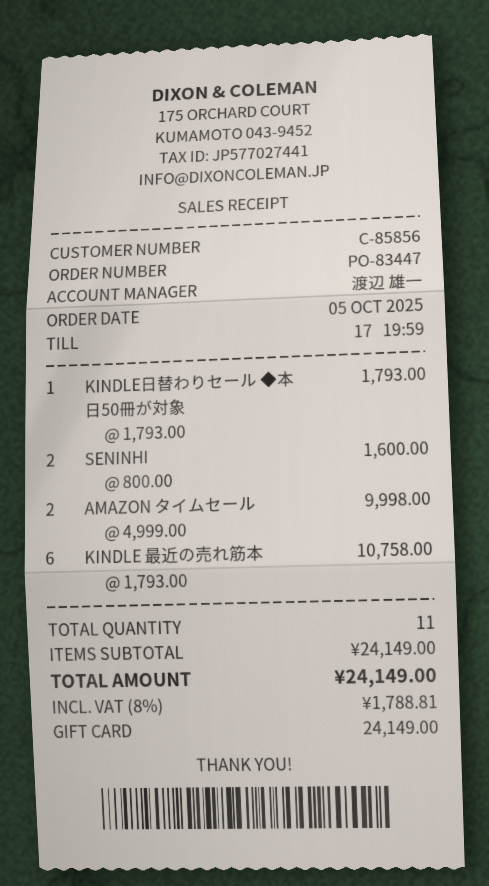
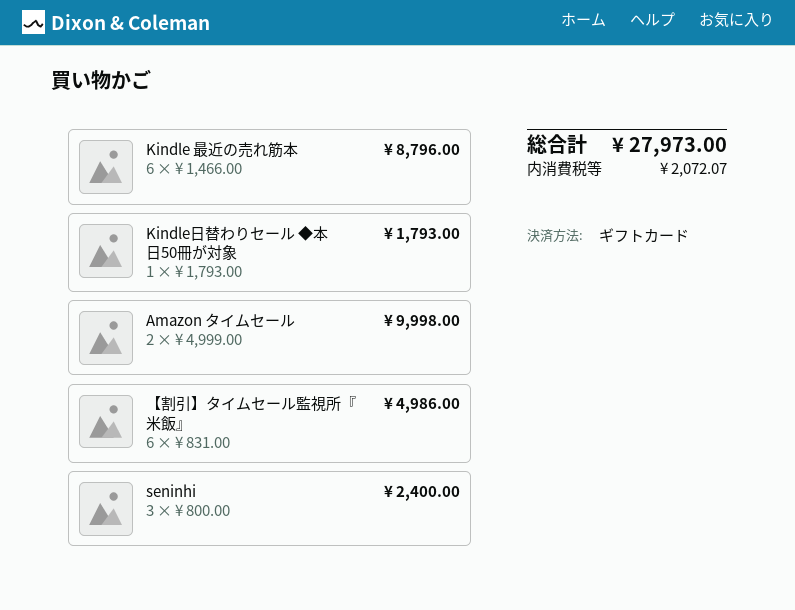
SENINHI: 2 x 800.00 = 1600.00 -> 3 x 800.00 = 2400.00
KINDLE 最近の売れ筋本: 6 x 1793.00 = 10758.00 -> 6 x 1466.00 = 8796.00
【割引】タイムセール監視所『米飯』: none -> 6 x 831.00 = 4986.00
tax: 1788.81 -> 2072.07
total: 24149.00 -> 27973.00

